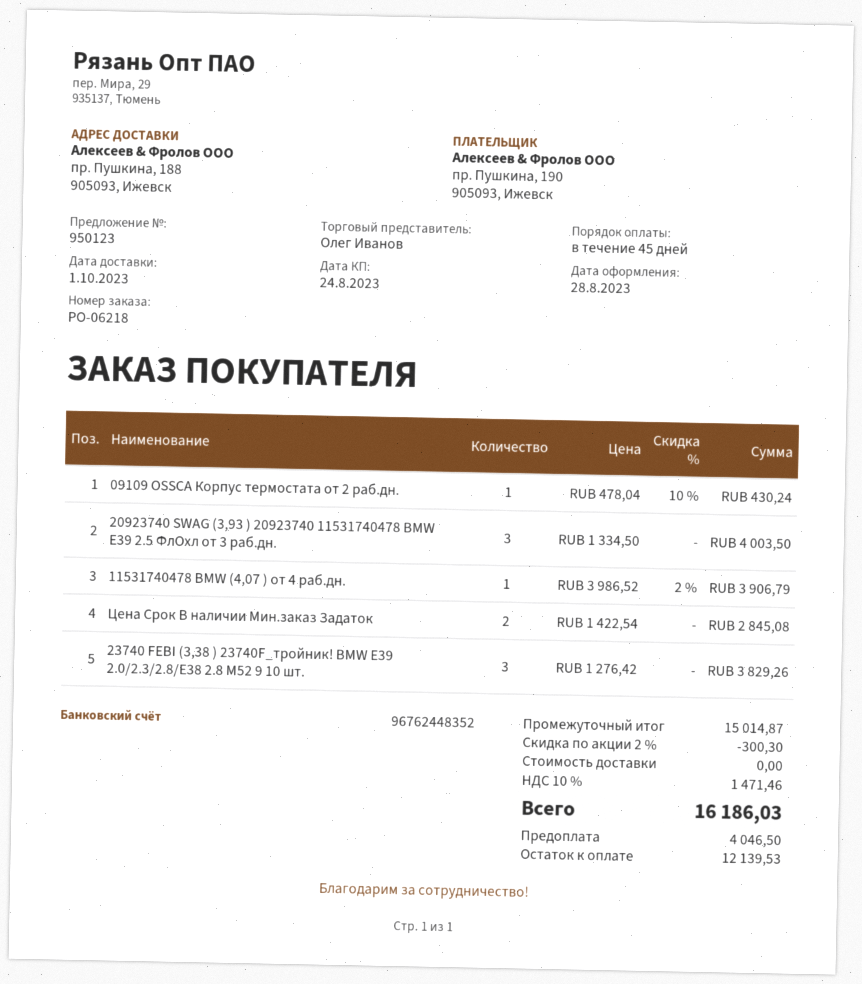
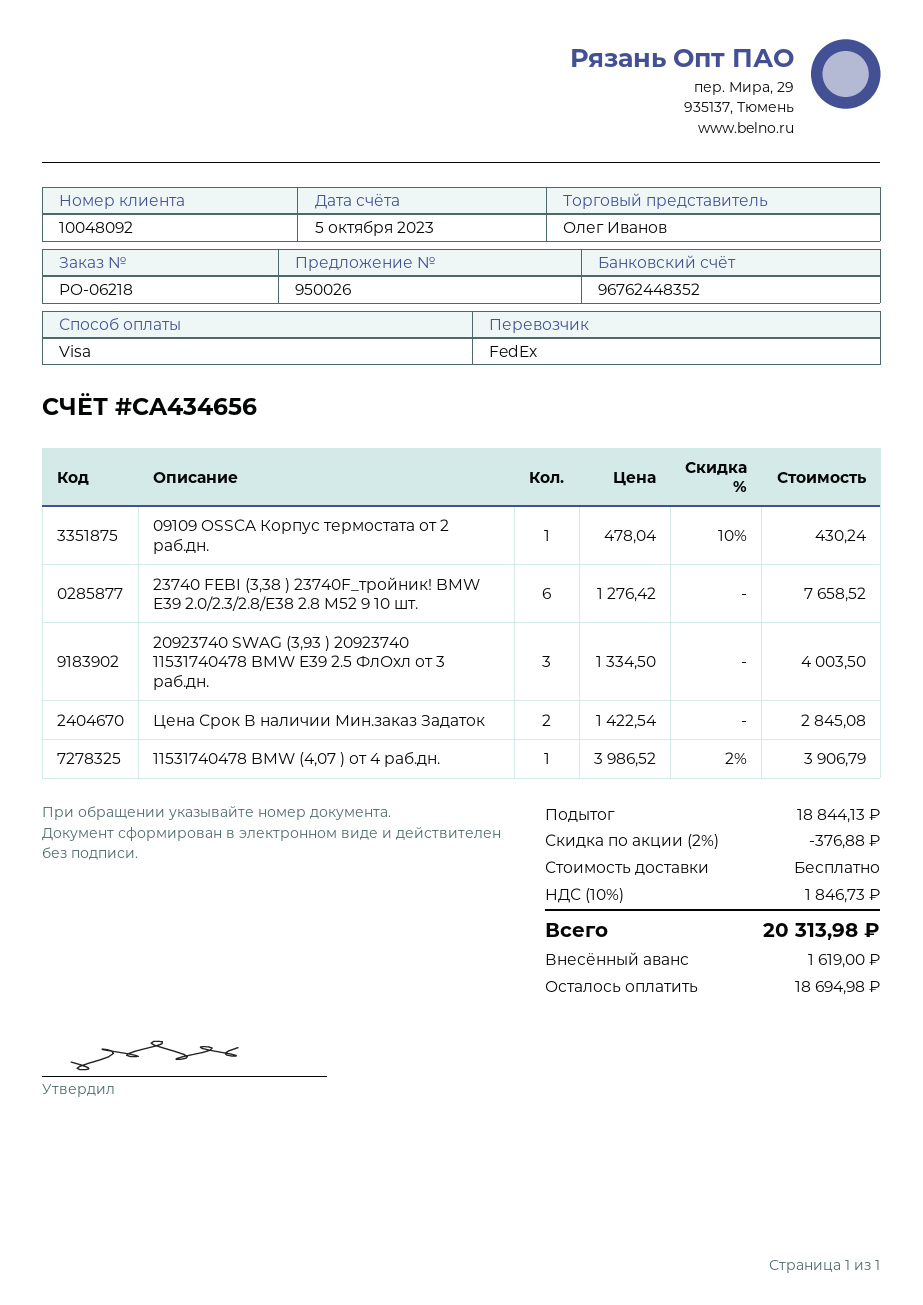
quote number: 950123 -> 950026
23740 FEBI (3,38 ) 23740F_тройник! BMW E39 2.0/2.3/2.8/E38 2.8 M52 9 10 шт.: 3 x 1276.42 = 3829.26 -> 6 x 1276.42 = 7658.52
subtotal: 15014.87 -> 18844.13
discount: 2% = 300.30 -> 2% = 376.88
tax: 10% = 1471.46 -> 10% = 1846.73
total: 16186.03 -> 20313.98
deposit: 4046.50 -> 1619.00
balance: 12139.53 -> 18694.98

